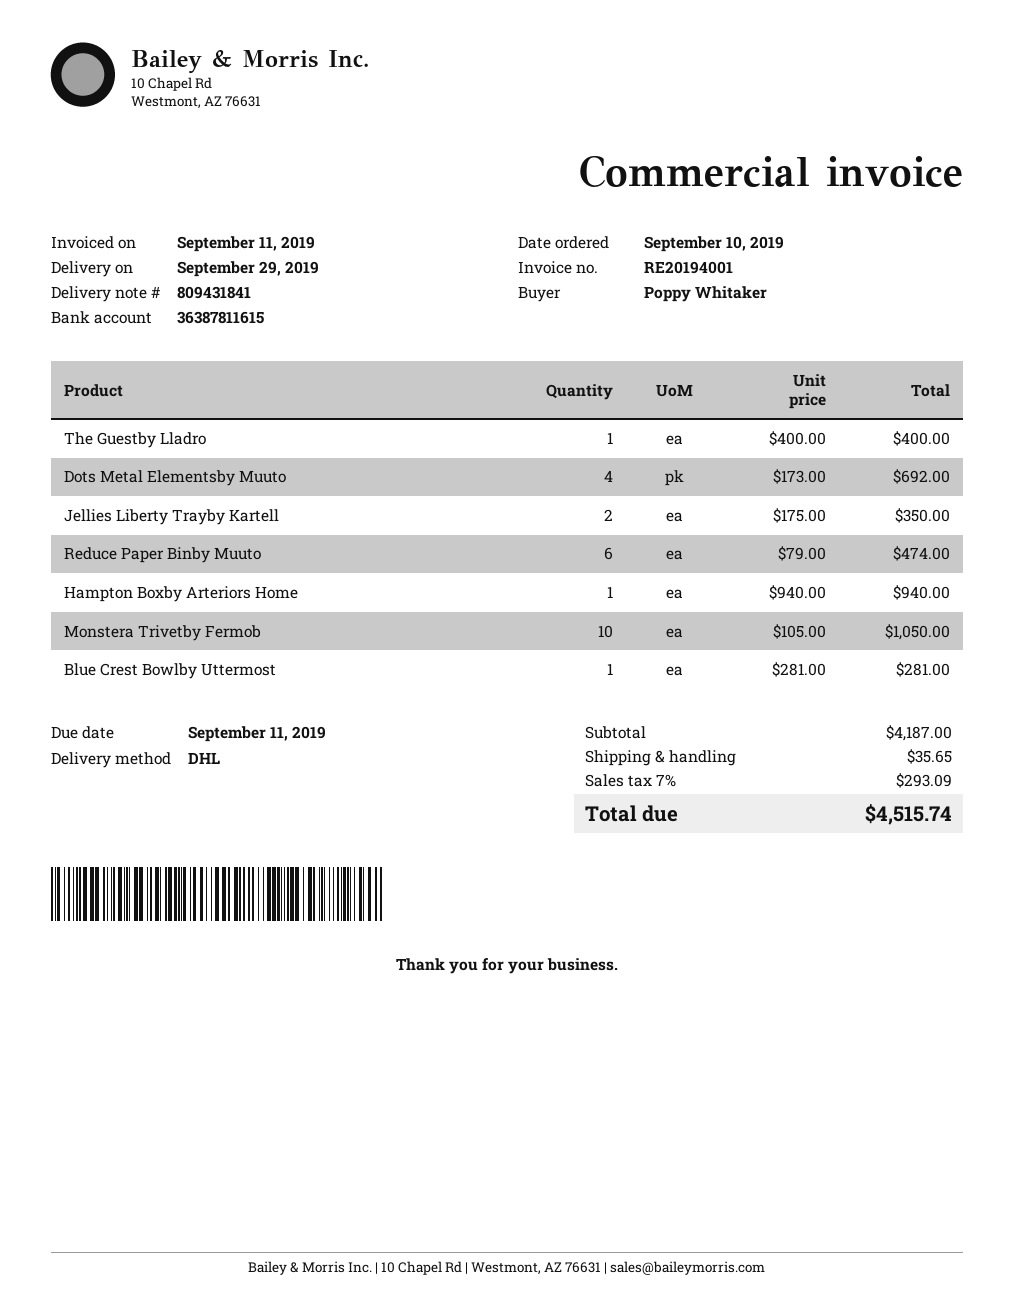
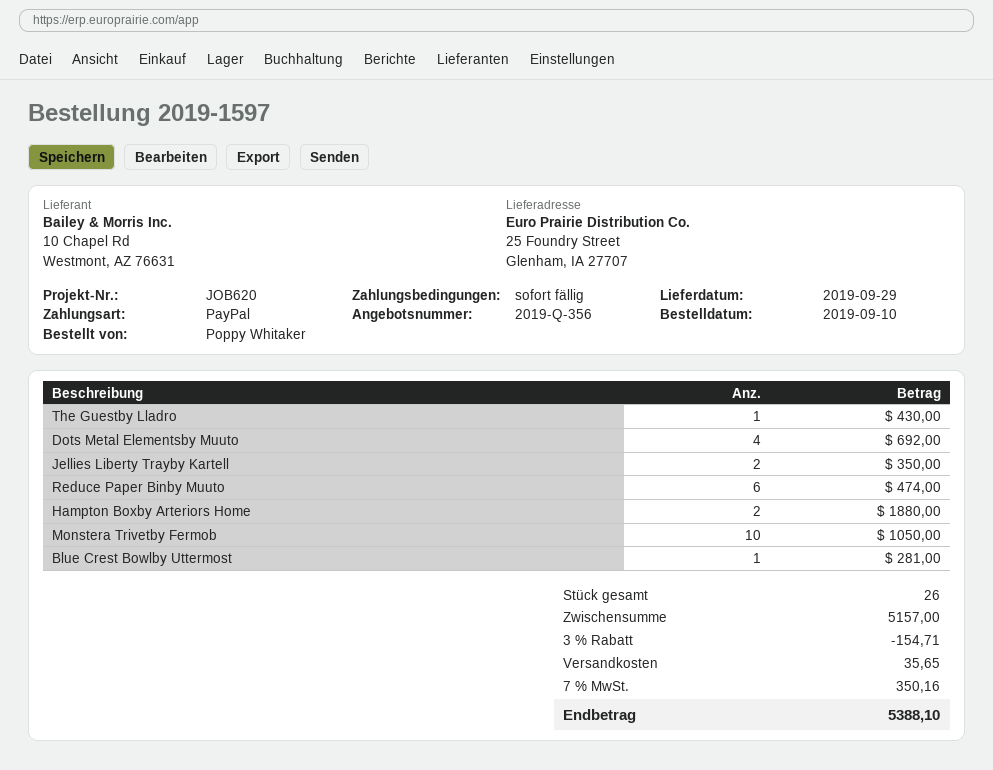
The Guestby Lladro: 1 for 400.00 -> 1 for 430.00
Hampton Boxby Arteriors Home: 1 for 940.00 -> 2 for 1880.00
subtotal: 4187.00 -> 5157.00
discount: none -> 3% = 154.71
tax: 7% = 293.09 -> 7% = 350.16
total: 4515.74 -> 5388.10

